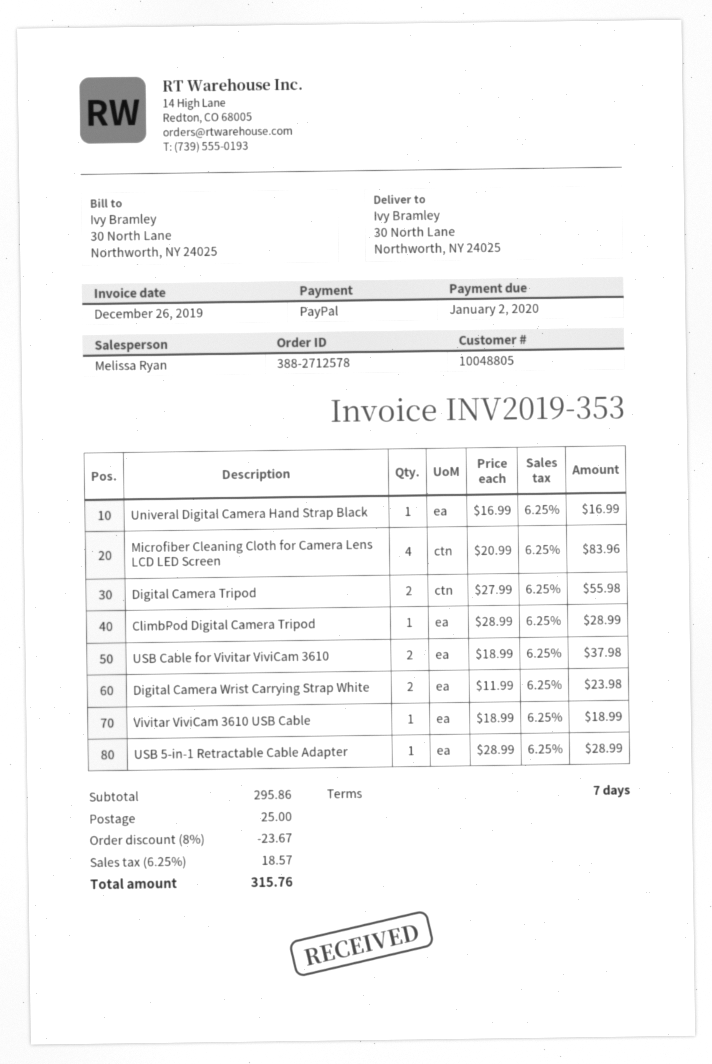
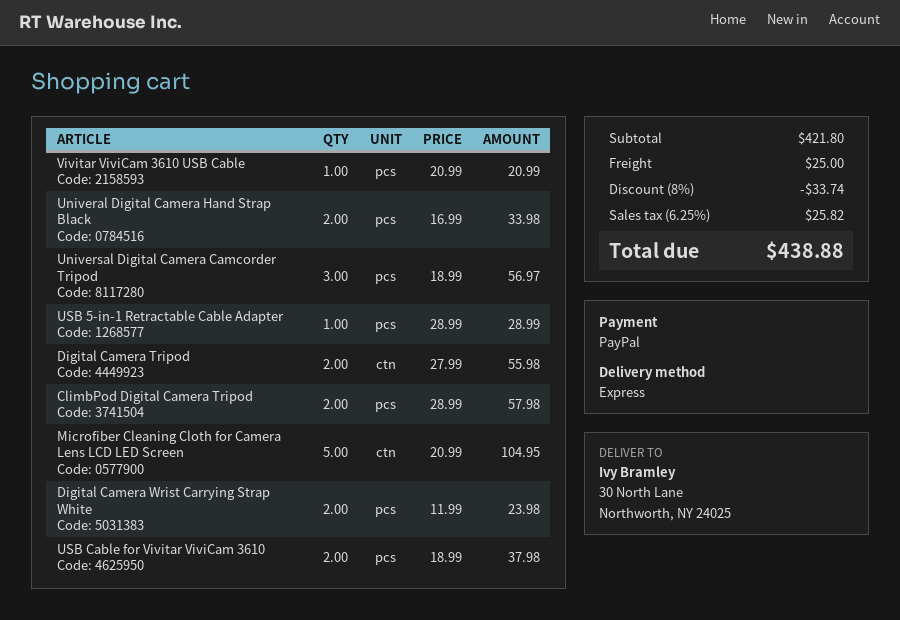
Univeral Digital Camera Hand Strap Black: 1 x 16.99 = 16.99 -> 2 x 16.99 = 33.98
Microfiber Cleaning Cloth for Camera Lens LCD LED Screen: 4 x 20.99 = 83.96 -> 5 x 20.99 = 104.95
ClimbPod Digital Camera Tripod: 1 x 28.99 = 28.99 -> 2 x 28.99 = 57.98
Vivitar ViviCam 3610 USB Cable: 1 x 18.99 = 18.99 -> 1 x 20.99 = 20.99
Universal Digital Camera Camcorder Tripod: none -> 3 x 18.99 = 56.97
subtotal: 295.86 -> 421.80
discount: 8% = 23.67 -> 8% = 33.74
tax: 6.25% = 18.57 -> 6.25% = 25.82
total: 315.76 -> 438.88

